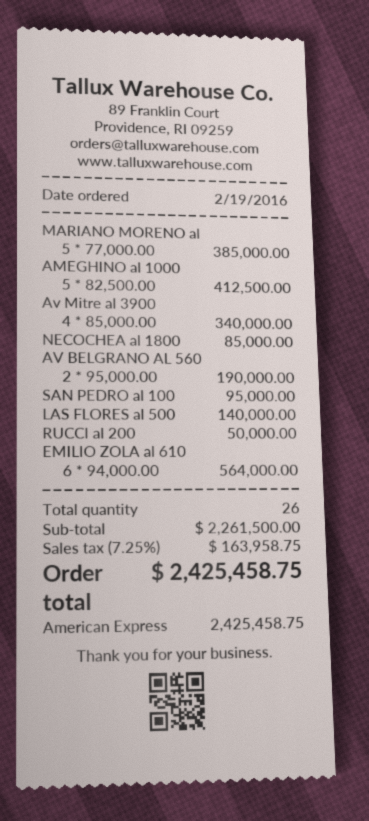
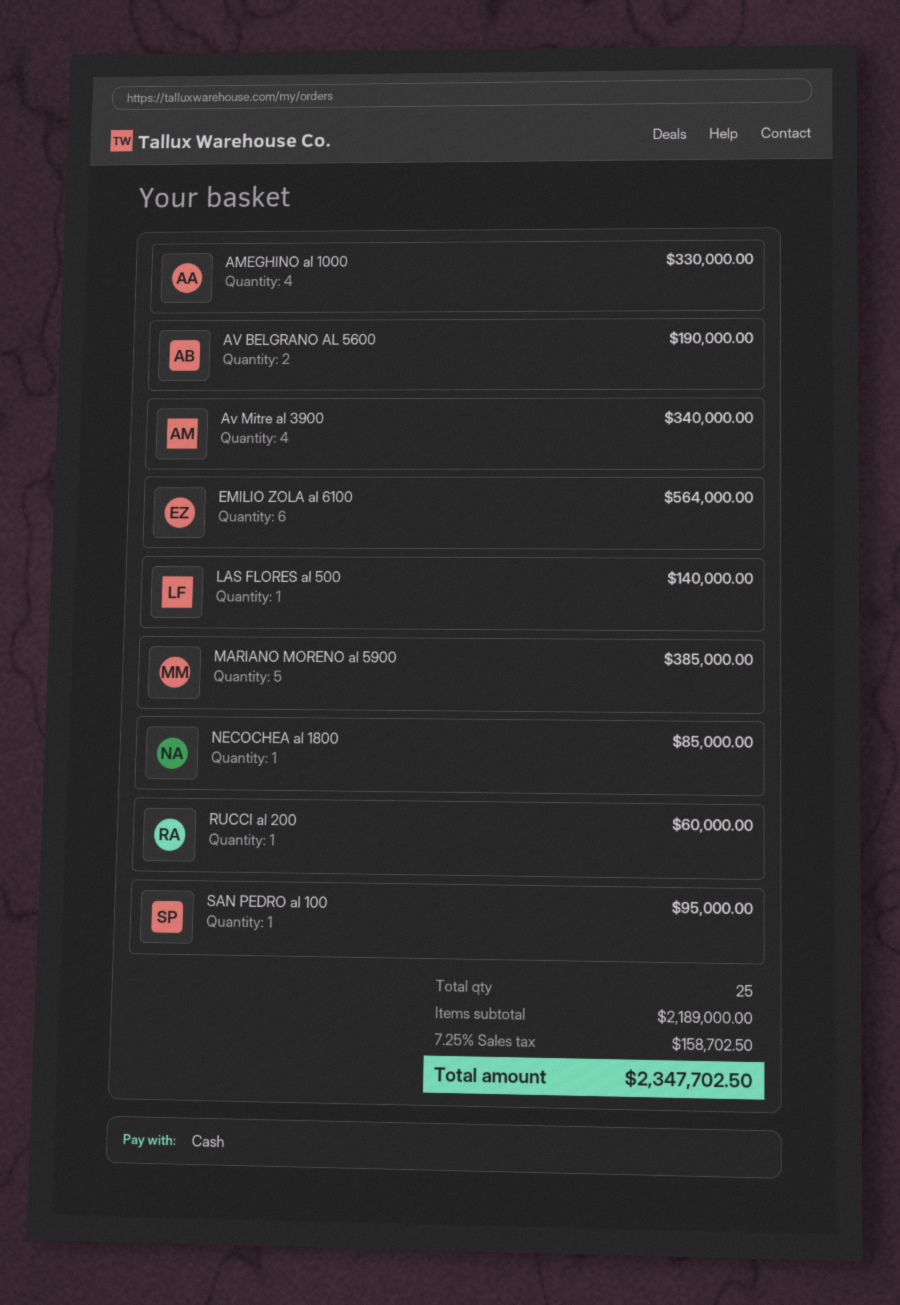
payment method: American Express -> cash
AMEGHINO al 1000: 5 for 412500.00 -> 4 for 330000.00
RUCCI al 200: 1 for 50000.00 -> 1 for 60000.00
total quantity: 26 -> 25
subtotal: 2261500.00 -> 2189000.00
tax: 7.25% = 163958.75 -> 7.25% = 158702.50
total: 2425458.75 -> 2347702.50

